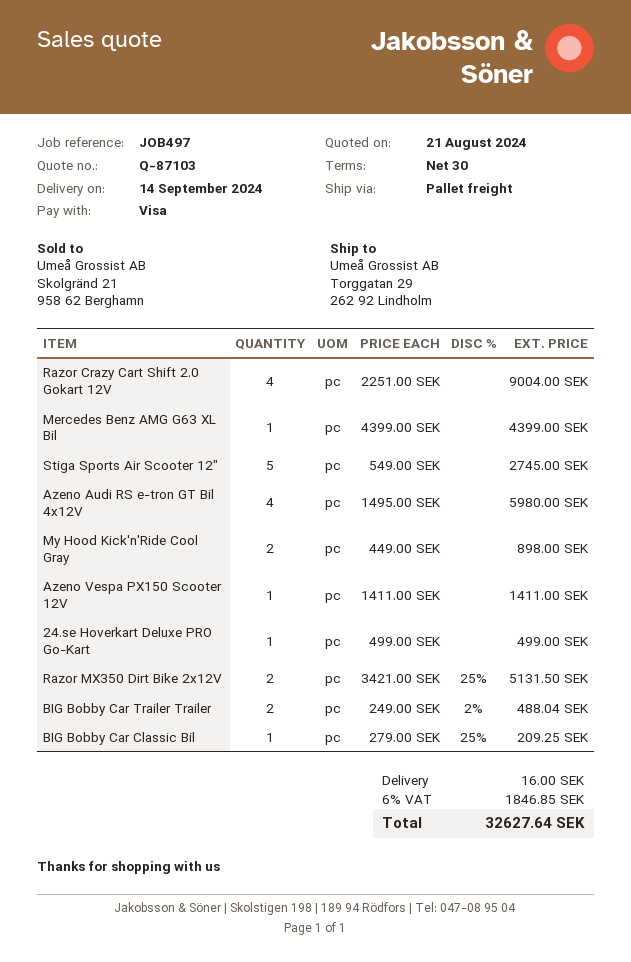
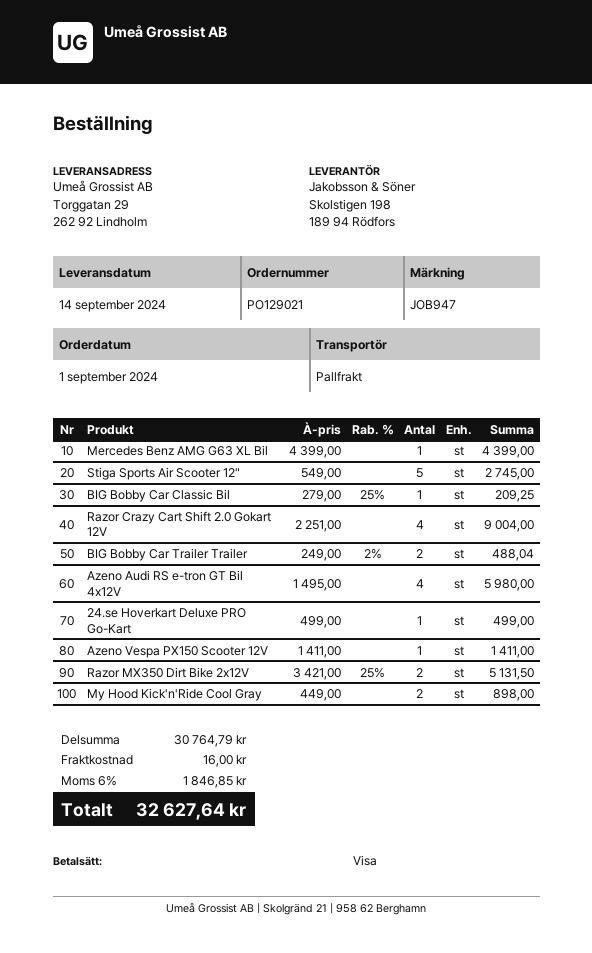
reference: JOB497 -> JOB947

